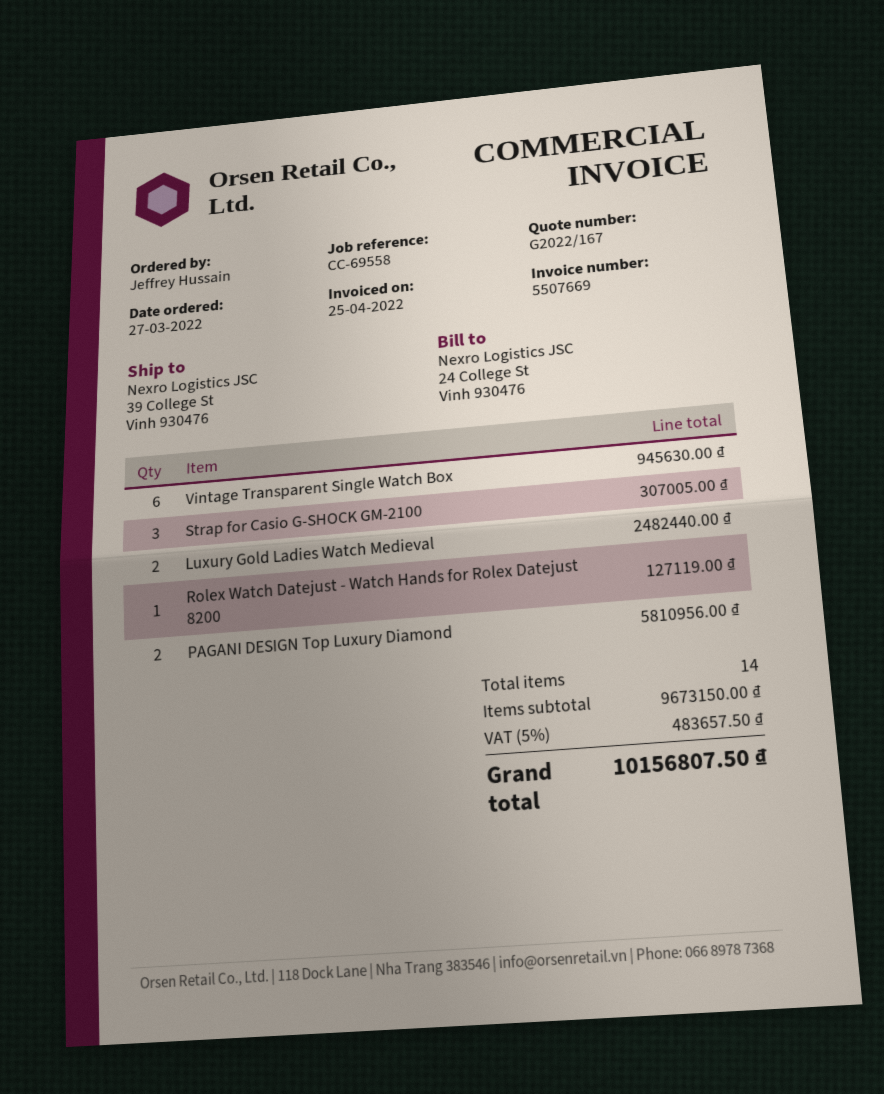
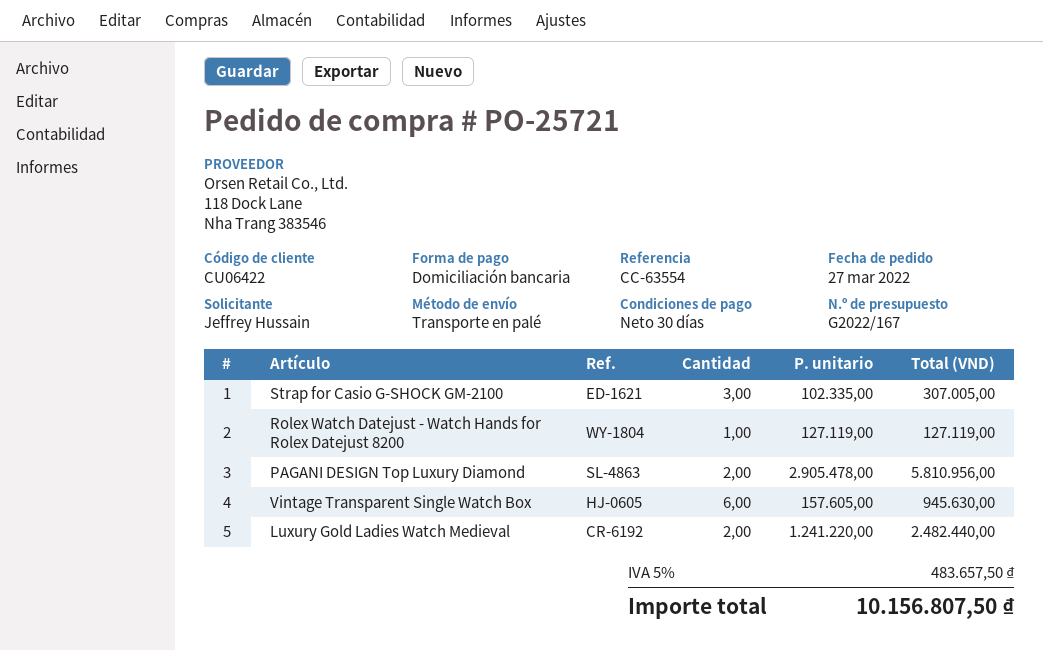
reference: CC-69558 -> CC-63554

